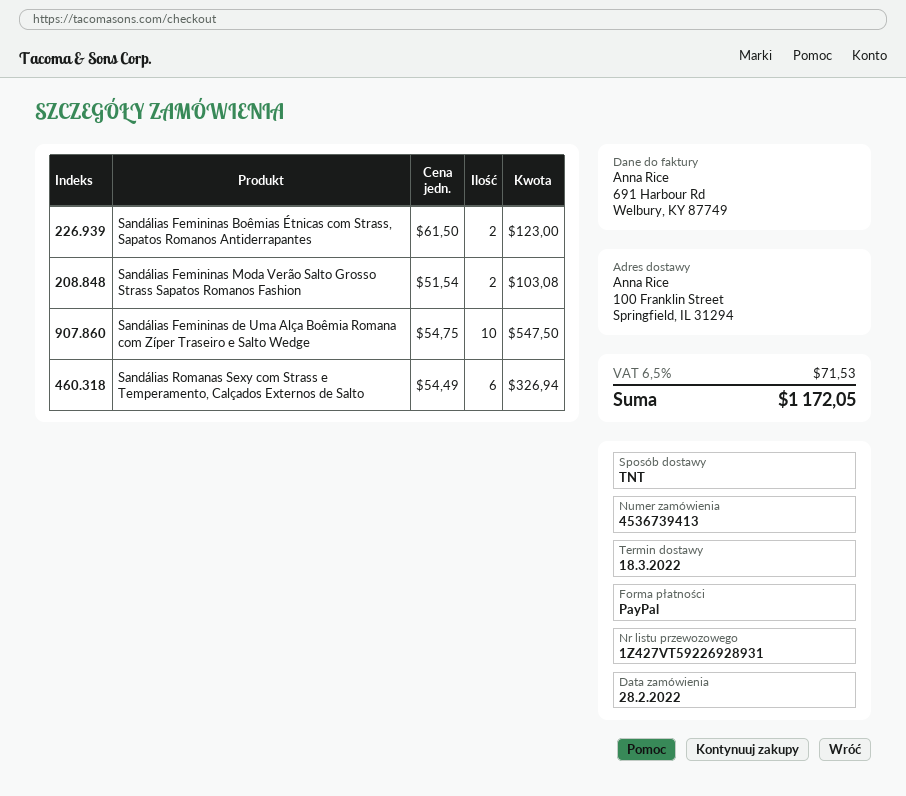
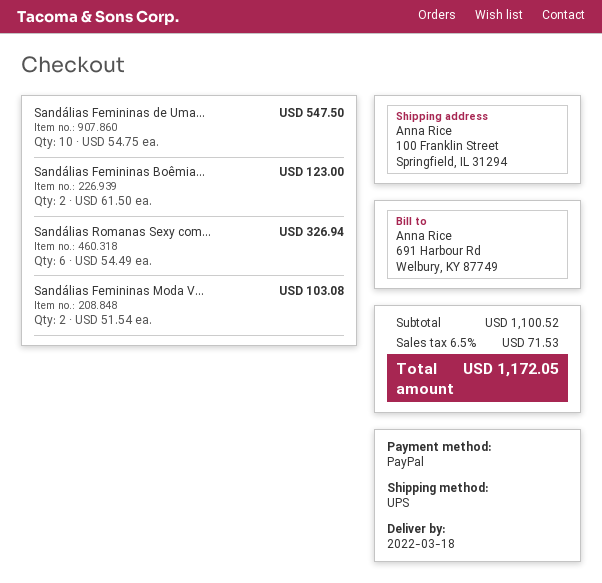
shipping method: TNT -> UPS

